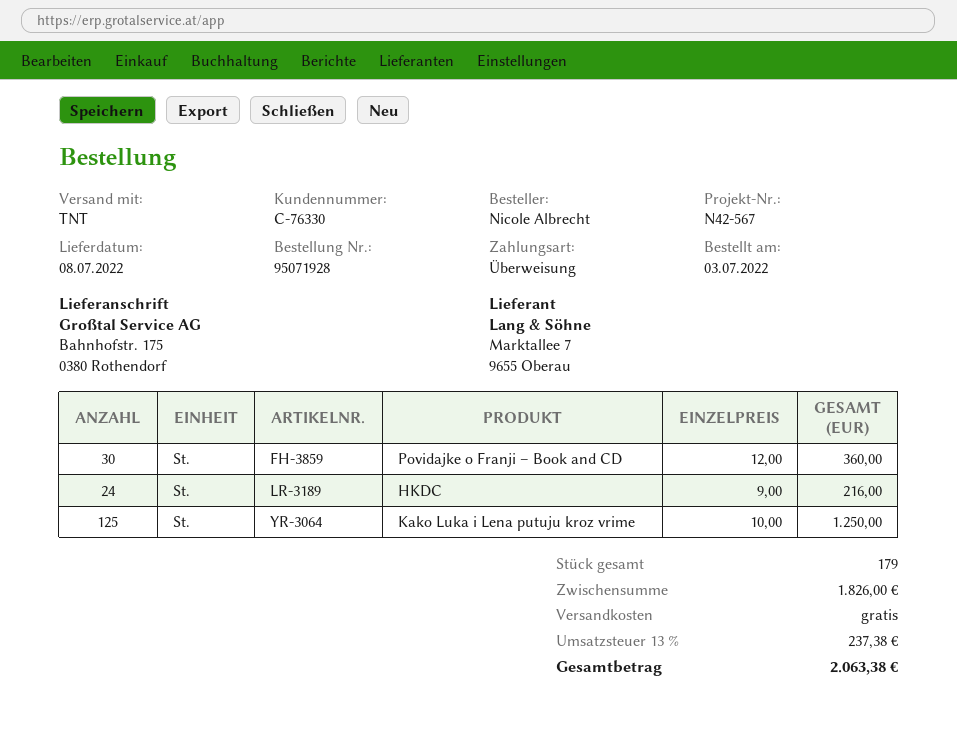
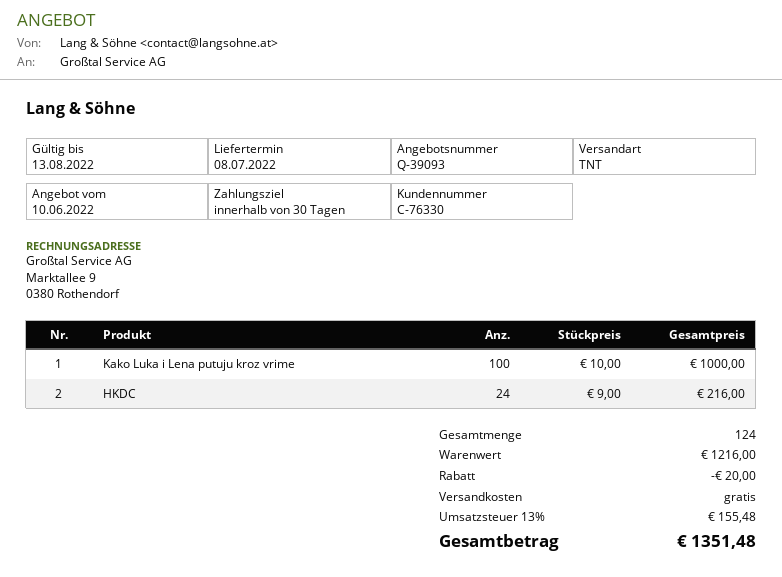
Povidajke o Franji – Book and CD: 30 x 12.00 = 360.00 -> none
Kako Luka i Lena putuju kroz vrime: 125 x 10.00 = 1250.00 -> 100 x 10.00 = 1000.00
total quantity: 179 -> 124
subtotal: 1826.00 -> 1216.00
discount: none -> 20.00
tax: 13% = 237.38 -> 13% = 155.48
total: 2063.38 -> 1351.48

